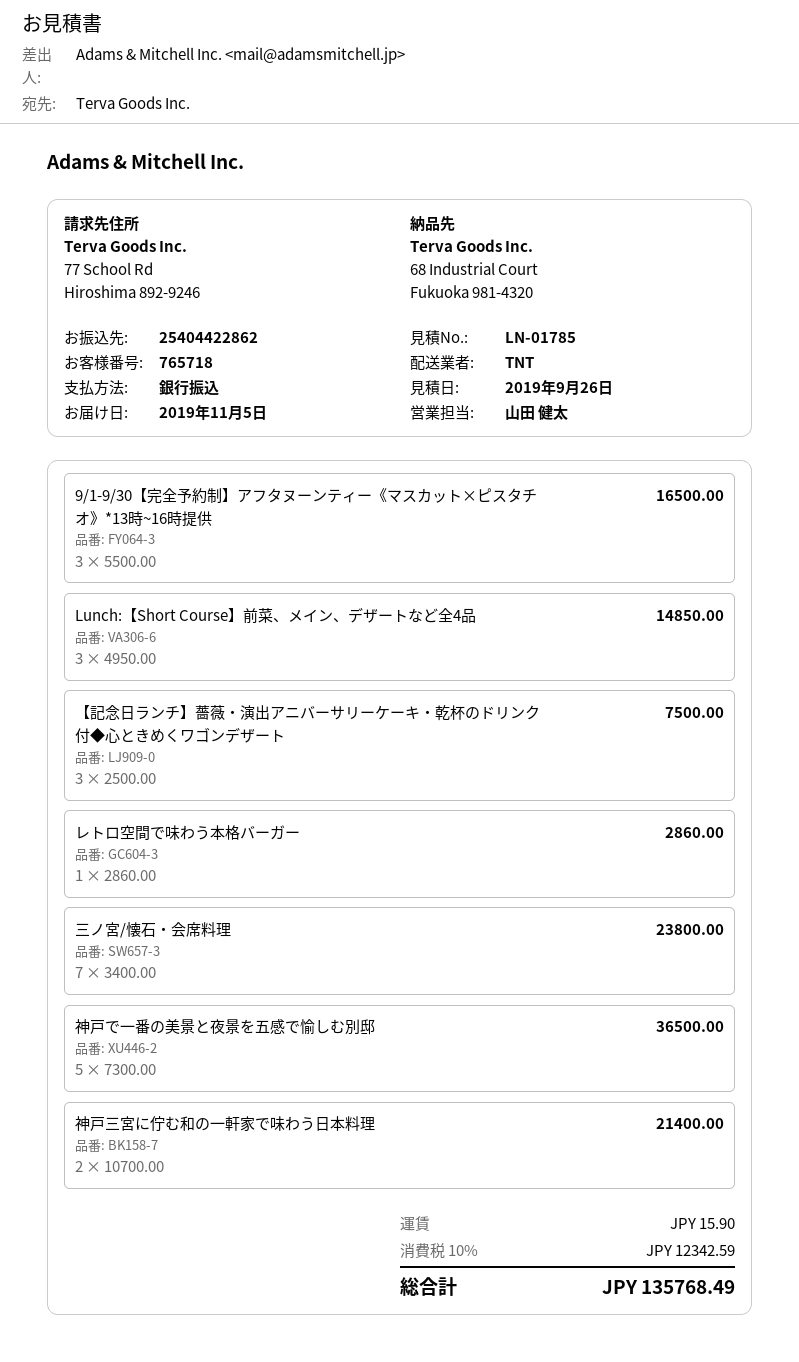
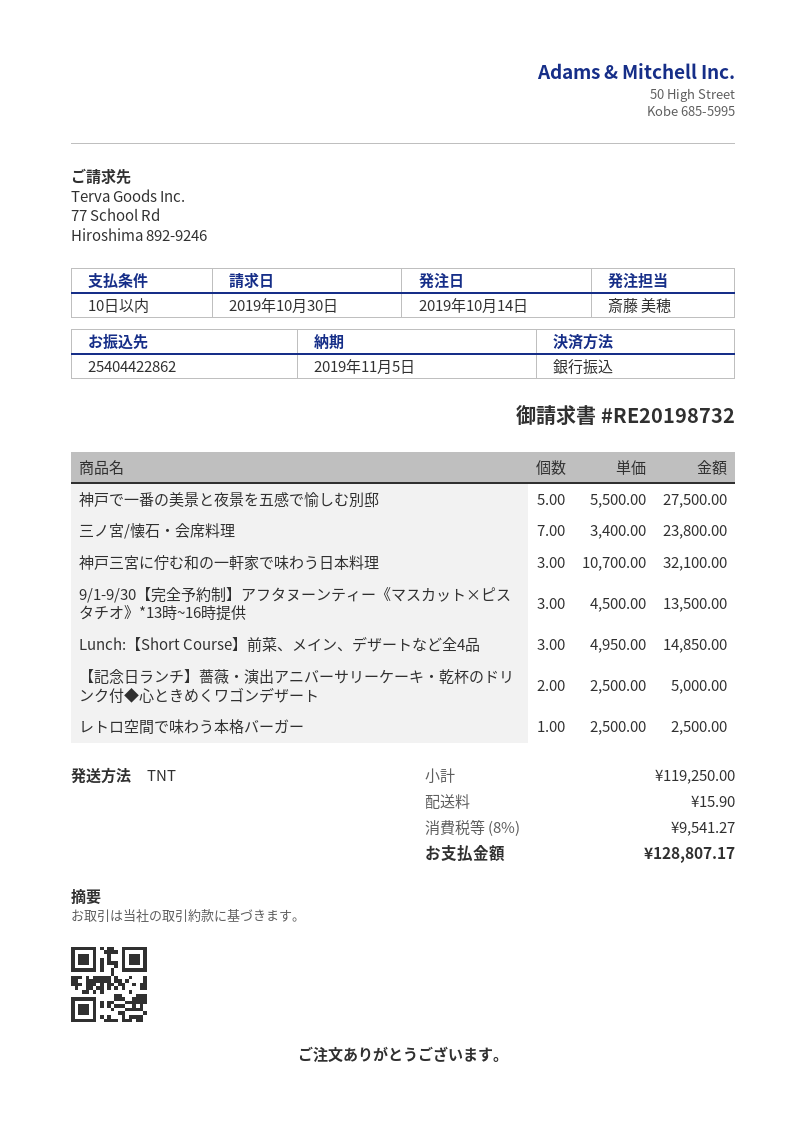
9/1-9/30【完全予約制】アフタヌーンティー《マスカット×ピスタチオ》*13時~16時提供: 3 x 5500.00 = 16500.00 -> 3 x 4500.00 = 13500.00
【記念日ランチ】薔薇・演出アニバーサリーケーキ・乾杯のドリンク付◆心ときめくワゴンデザート: 3 x 2500.00 = 7500.00 -> 2 x 2500.00 = 5000.00
レトロ空間で味わう本格バーガー: 1 x 2860.00 = 2860.00 -> 1 x 2500.00 = 2500.00
神戸で一番の美景と夜景を五感で愉しむ別邸: 5 x 7300.00 = 36500.00 -> 5 x 5500.00 = 27500.00
神戸三宮に佇む和の一軒家で味わう日本料理: 2 x 10700.00 = 21400.00 -> 3 x 10700.00 = 32100.00
tax: 10% = 12342.59 -> 8% = 9541.27
total: 135768.49 -> 128807.17

